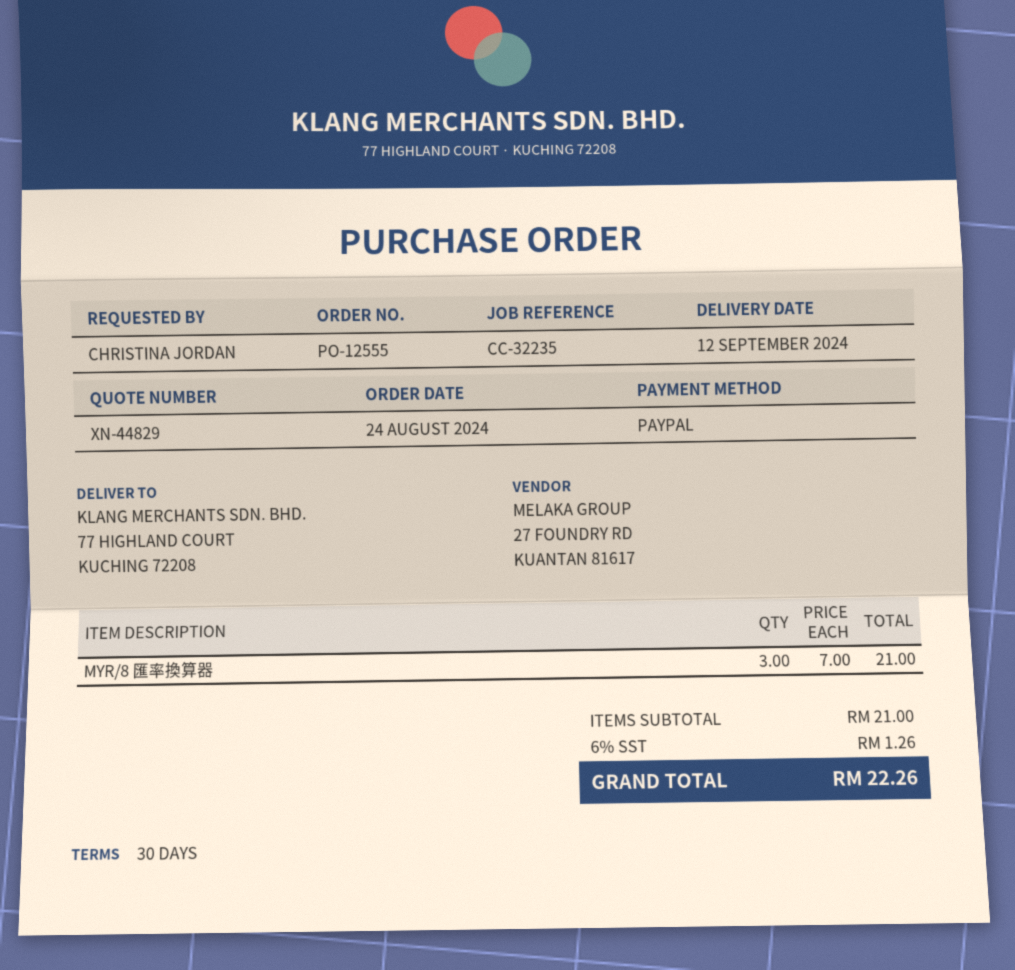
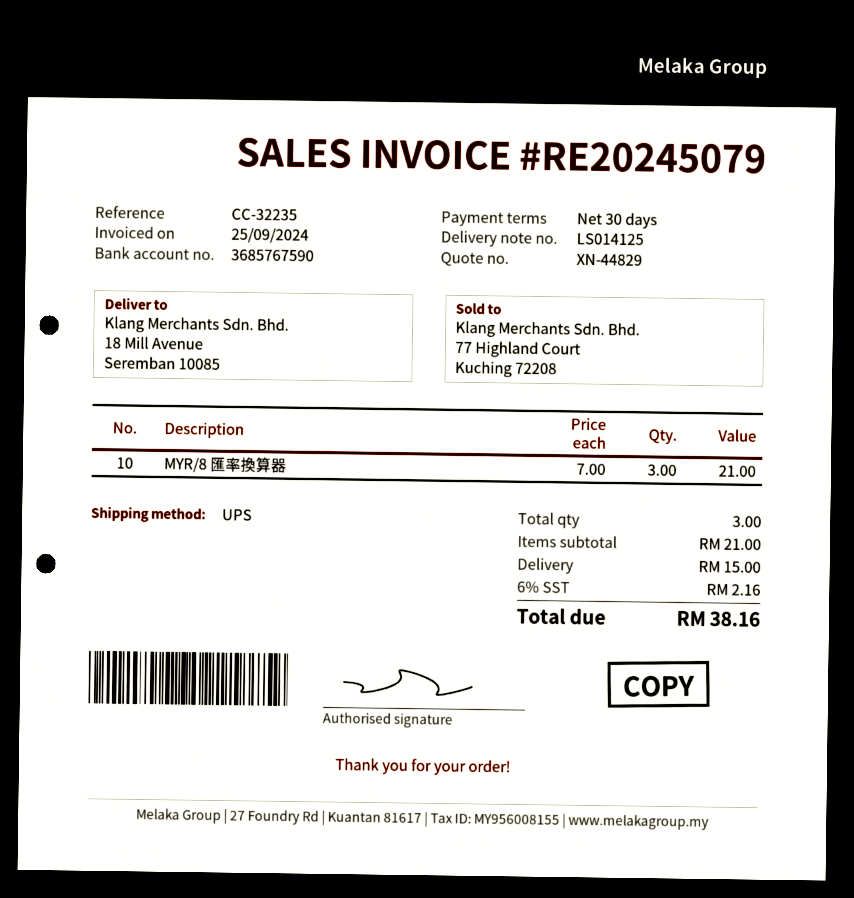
ship to: 77 HIGHLAND COURT, KUCHING 72208 -> 18 Mill Avenue, Seremban 10085
shipping: none -> 15.00
tax: 6% = 1.26 -> 6% = 2.16
total: 22.26 -> 38.16

